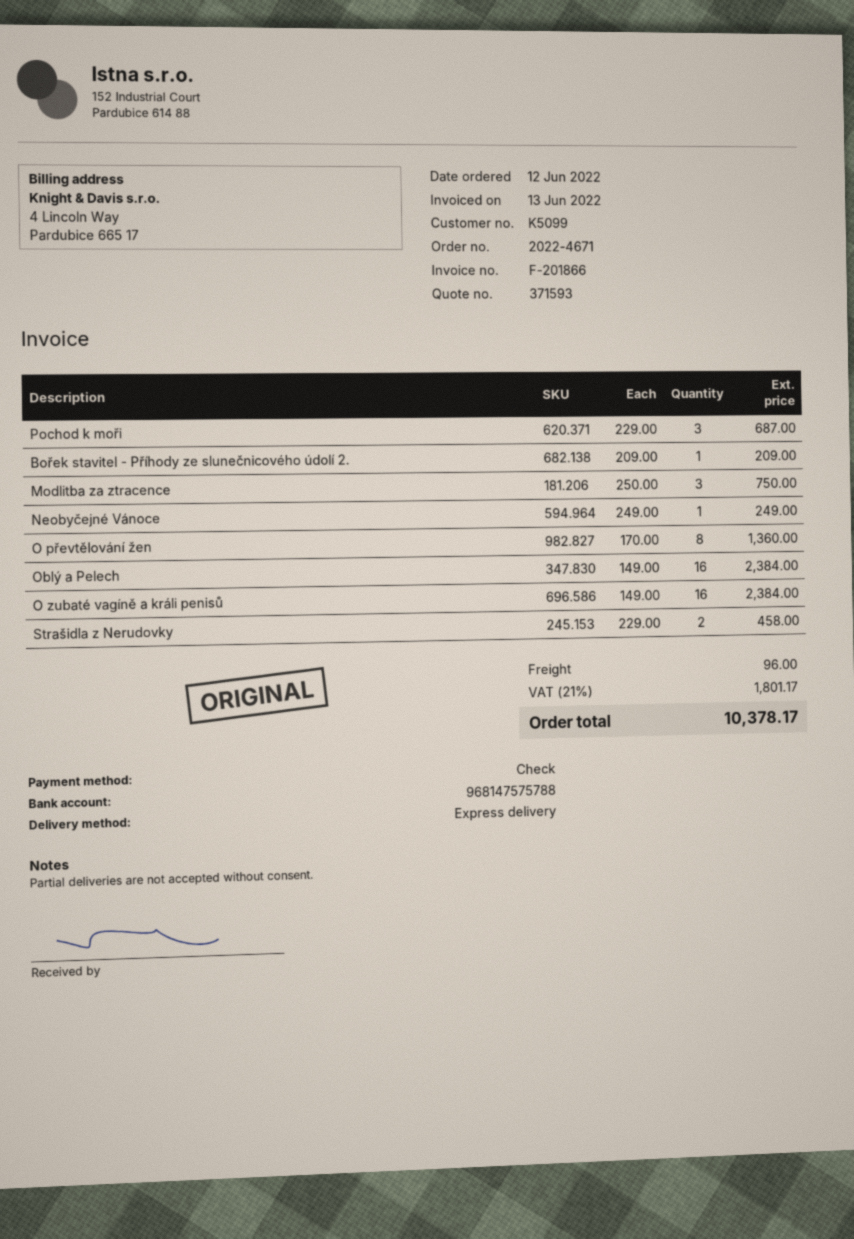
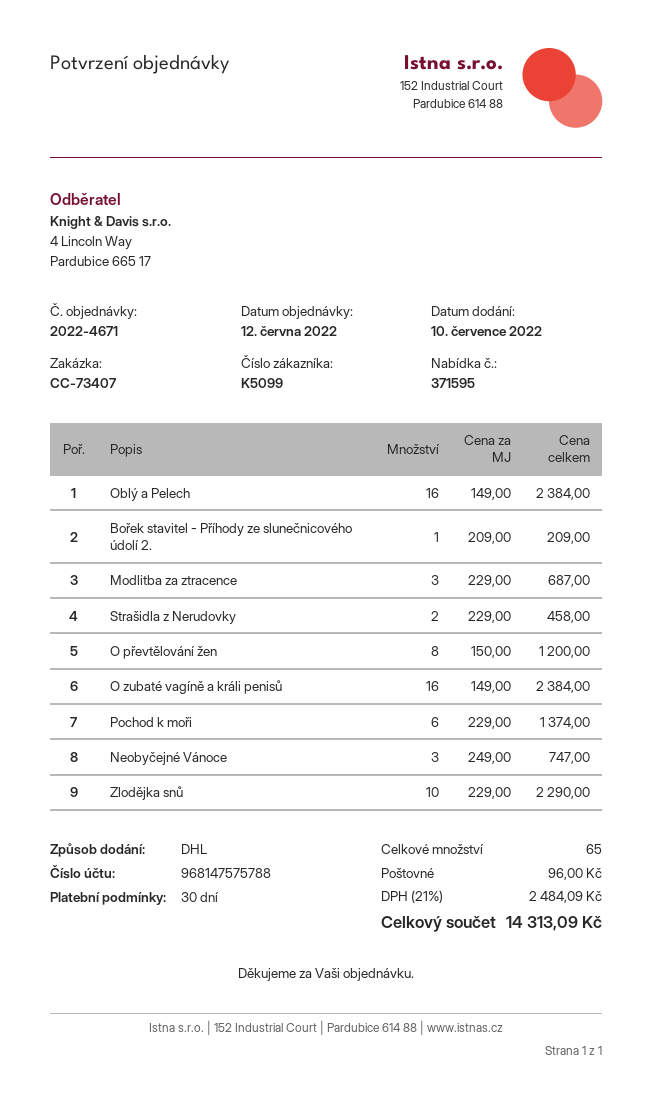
quote number: 371593 -> 371595
shipping method: express -> DHL
Pochod k moři: 3 x 229.00 = 687.00 -> 6 x 229.00 = 1374.00
Modlitba za ztracence: 3 x 250.00 = 750.00 -> 3 x 229.00 = 687.00
Neobyčejné Vánoce: 1 x 249.00 = 249.00 -> 3 x 249.00 = 747.00
O převtělování žen: 8 x 170.00 = 1360.00 -> 8 x 150.00 = 1200.00
Zlodějka snů: none -> 10 x 229.00 = 2290.00
tax: 21% = 1801.17 -> 21% = 2484.09
total: 10378.17 -> 14313.09

